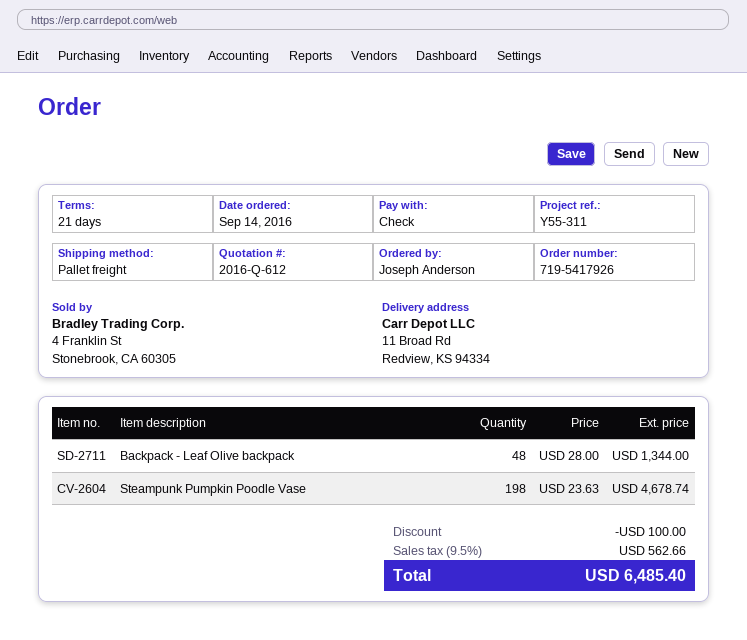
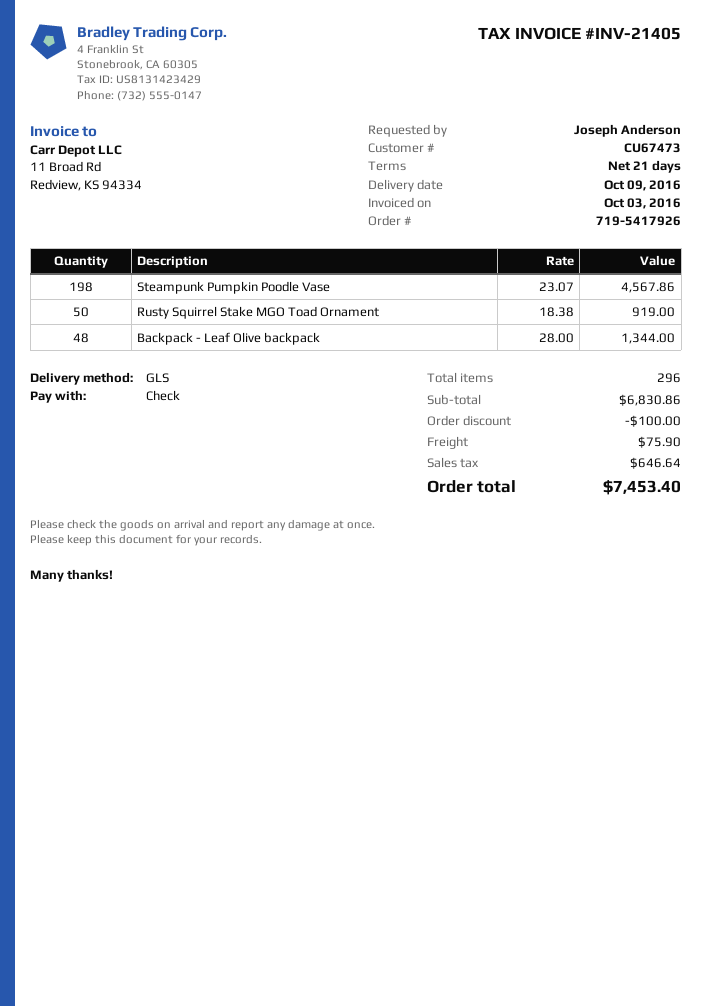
shipping method: pallet freight -> GLS
Steampunk Pumpkin Poodle Vase: 198 x 23.63 = 4678.74 -> 198 x 23.07 = 4567.86
Rusty Squirrel Stake MGO Toad Ornament: none -> 50 x 18.38 = 919.00
shipping: none -> 75.90
tax: 562.66 -> 646.64
total: 6485.40 -> 7453.40

